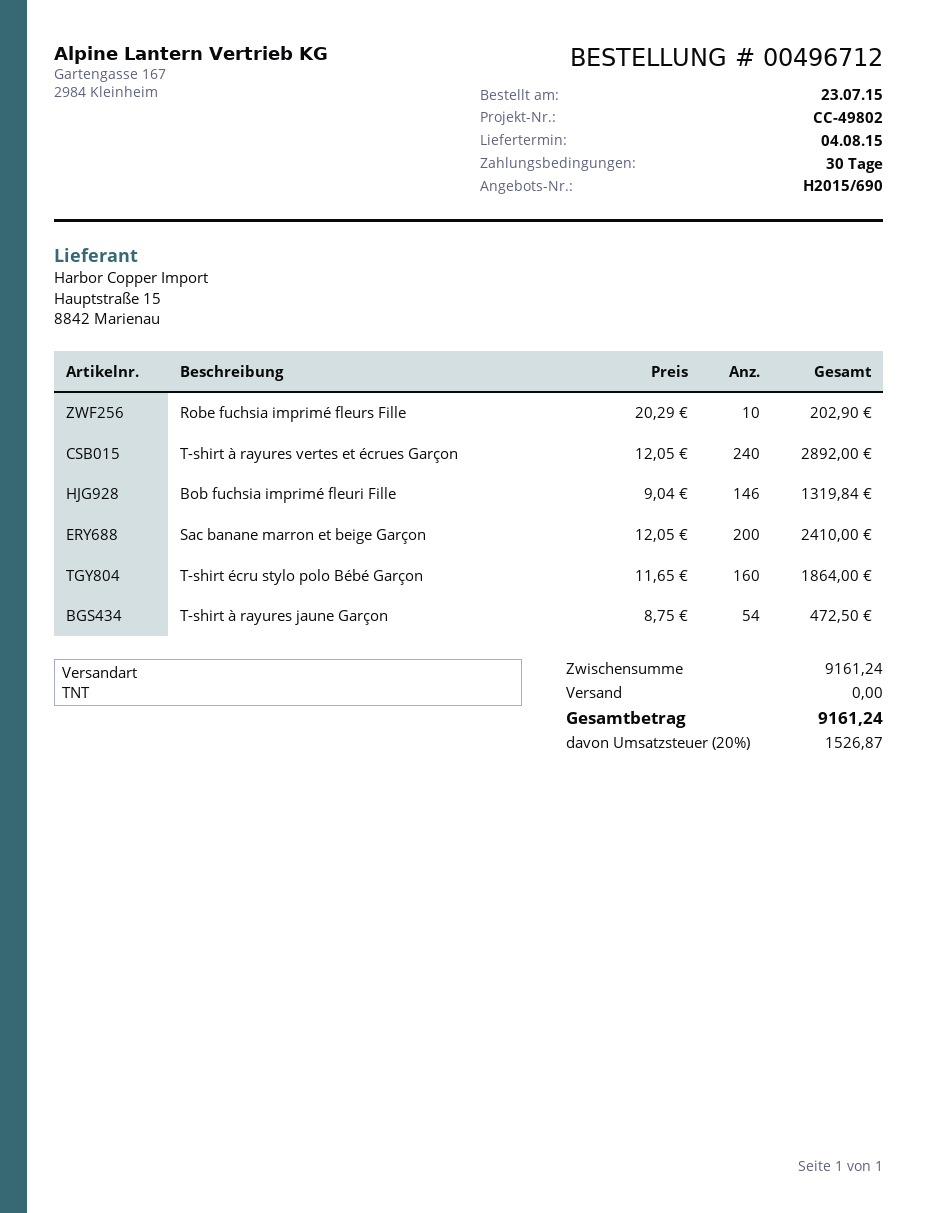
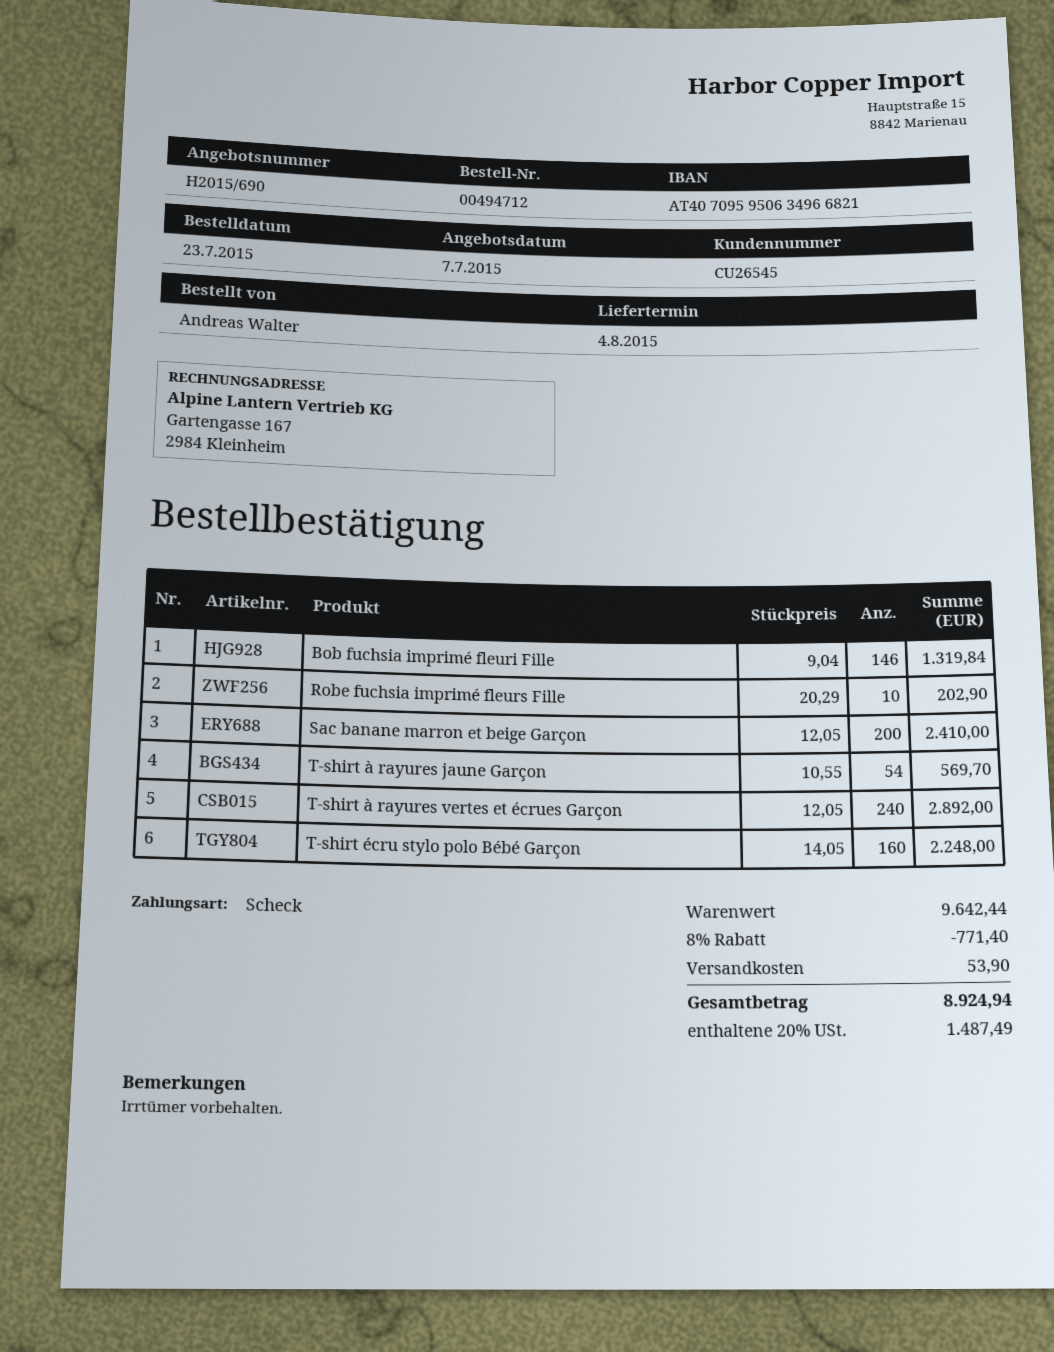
order number: 00496712 -> 00494712
T-shirt écru stylo polo Bébé Garçon: 160 x 11.65 = 1864.00 -> 160 x 14.05 = 2248.00
T-shirt à rayures jaune Garçon: 54 x 8.75 = 472.50 -> 54 x 10.55 = 569.70
subtotal: 9161.24 -> 9642.44
discount: none -> 8% = 771.40
shipping: 0.00 -> 53.90
tax: 20% = 1526.87 -> 20% = 1487.49
total: 9161.24 -> 8924.94

